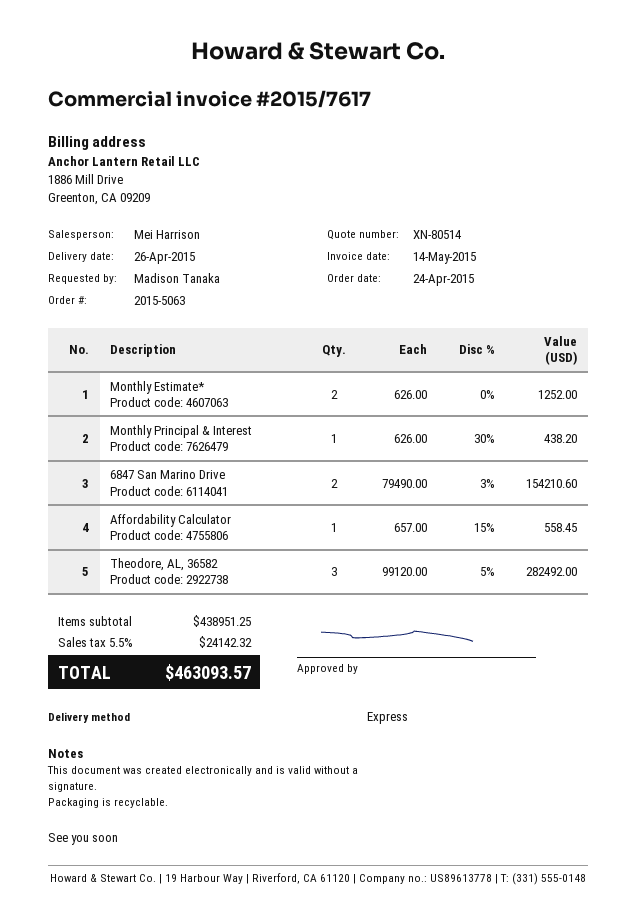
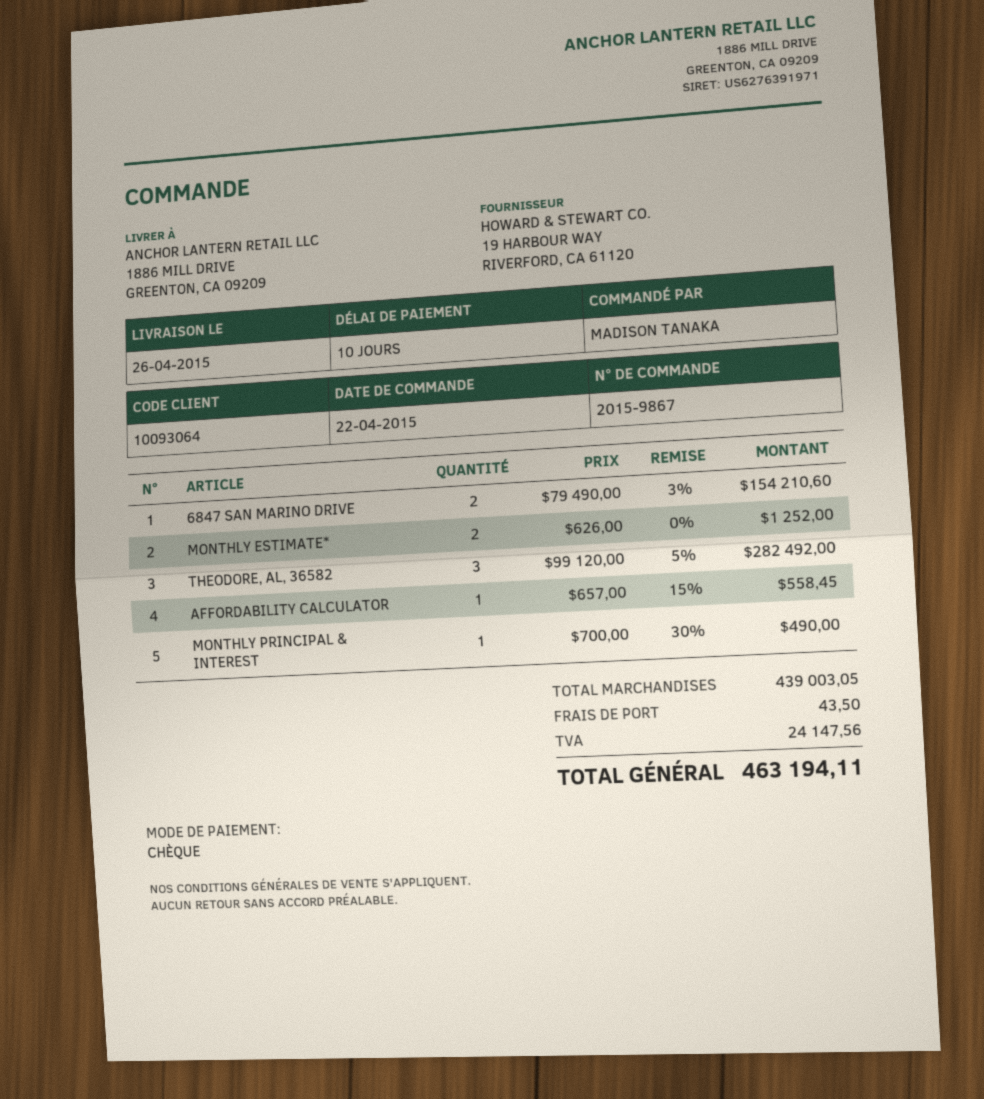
order number: 2015-5063 -> 2015-9867
order date: 2015-04-24 -> 2015-04-22
Monthly Principal & Interest: 1 x 626.00 - 30% = 438.20 -> 1 x 700.00 - 30% = 490.00
subtotal: 438951.25 -> 439003.05
shipping: none -> 43.50
tax: 24142.32 -> 24147.56
total: 463093.57 -> 463194.11

